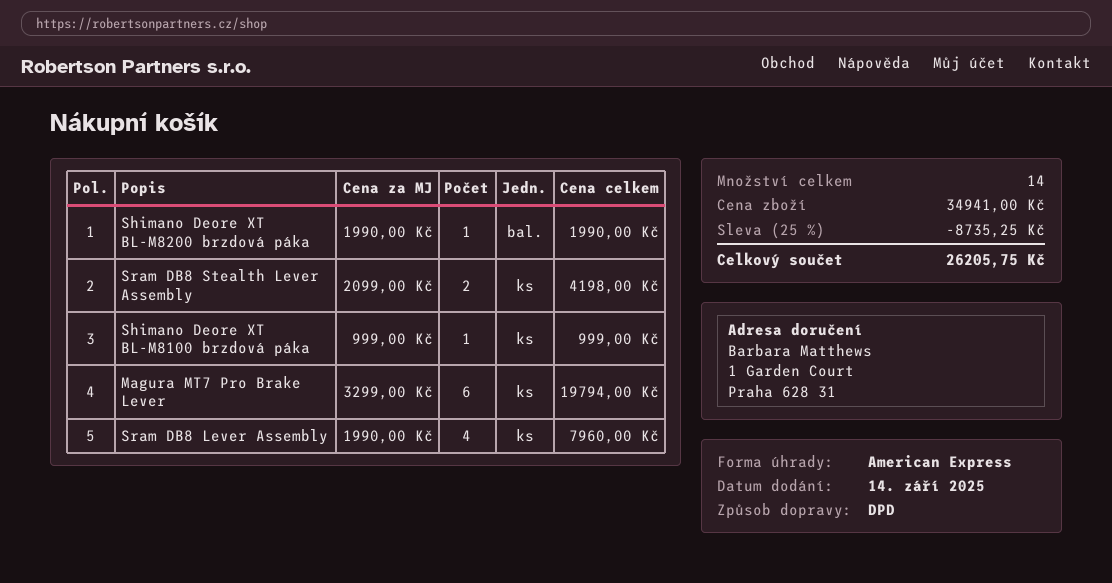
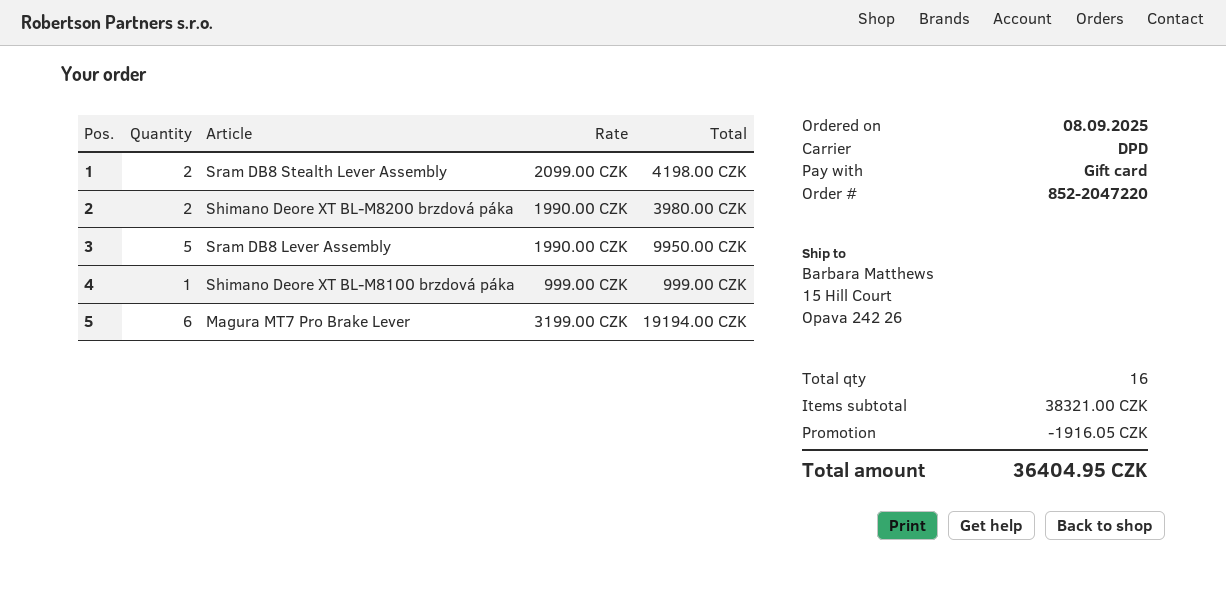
payment method: American Express -> gift card
ship to: 1 Garden Court, Praha 628 31 -> 15 Hill Court, Opava 242 26
Shimano Deore XT BL-M8200 brzdová páka: 1 x 1990.00 = 1990.00 -> 2 x 1990.00 = 3980.00
Magura MT7 Pro Brake Lever: 6 x 3299.00 = 19794.00 -> 6 x 3199.00 = 19194.00
Sram DB8 Lever Assembly: 4 x 1990.00 = 7960.00 -> 5 x 1990.00 = 9950.00
total quantity: 14 -> 16
subtotal: 34941.00 -> 38321.00
discount: 8735.25 -> 1916.05
total: 26205.75 -> 36404.95

